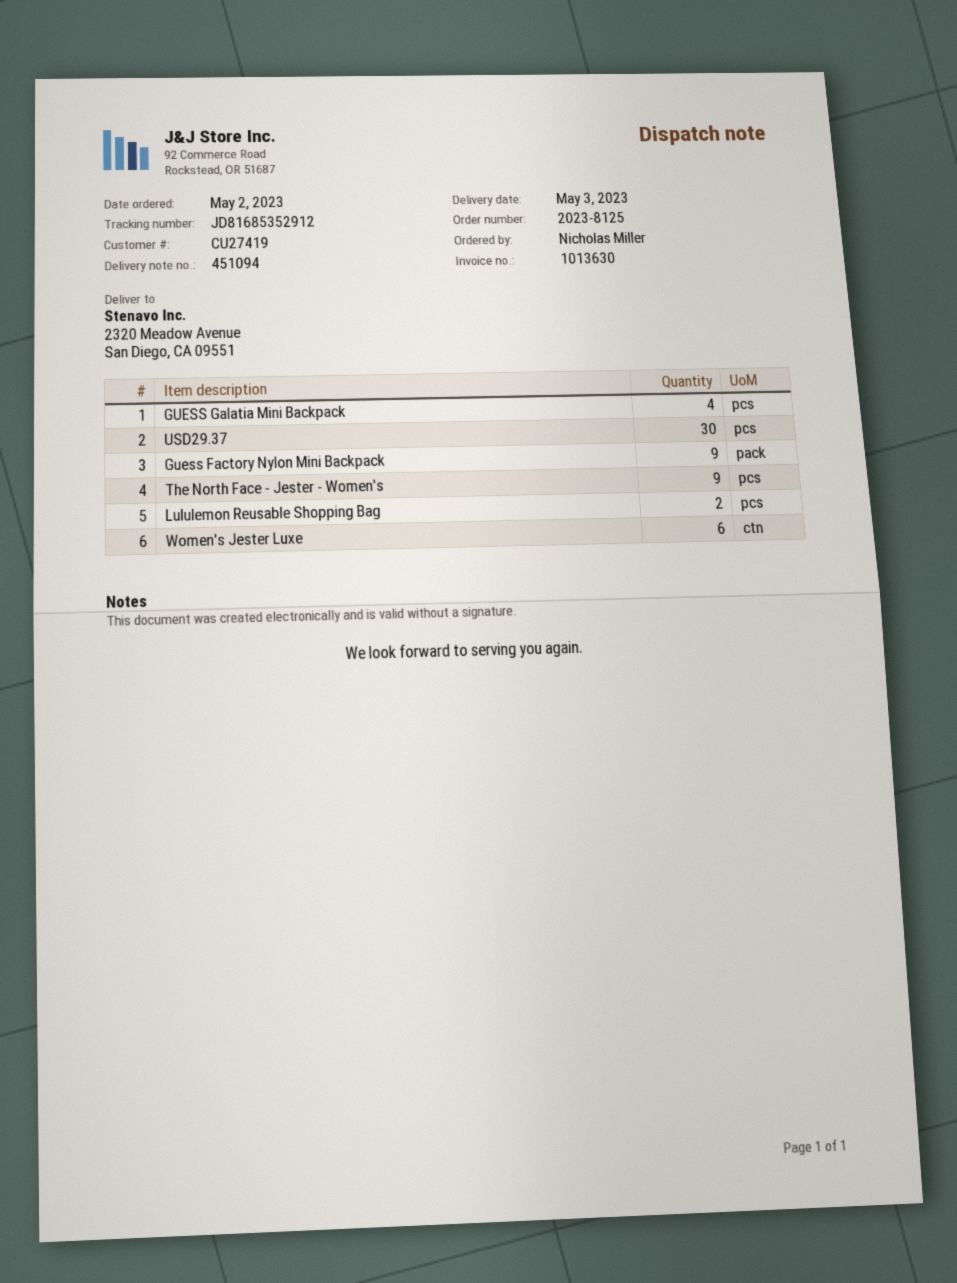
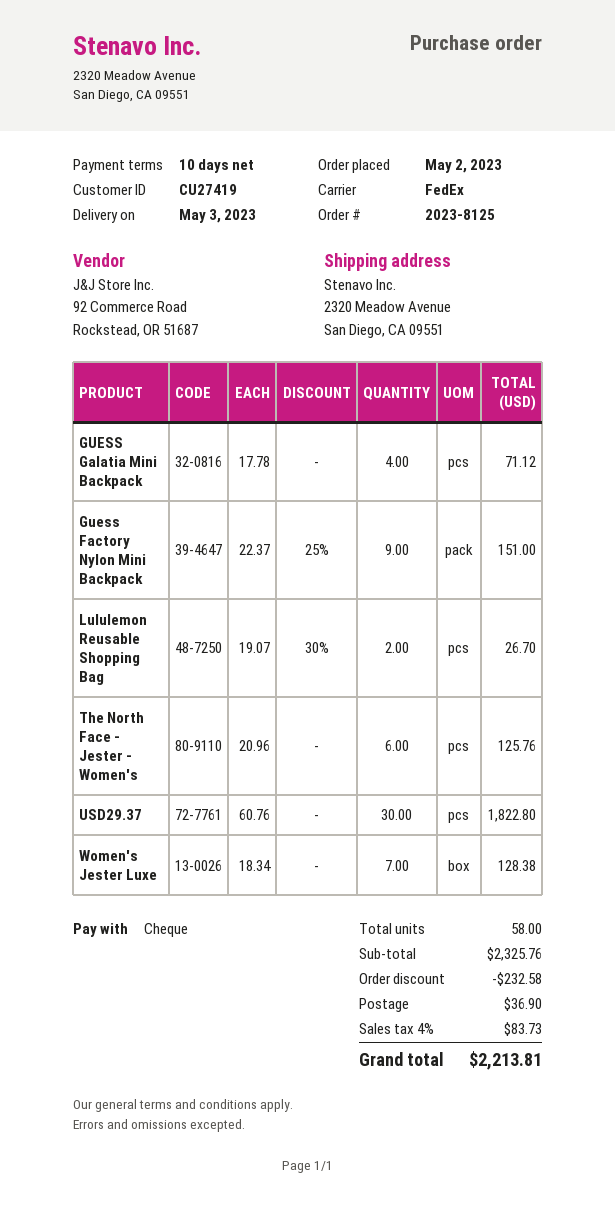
The North Face - Jester - Women's: 9 -> 6
Women's Jester Luxe: 6 -> 7

